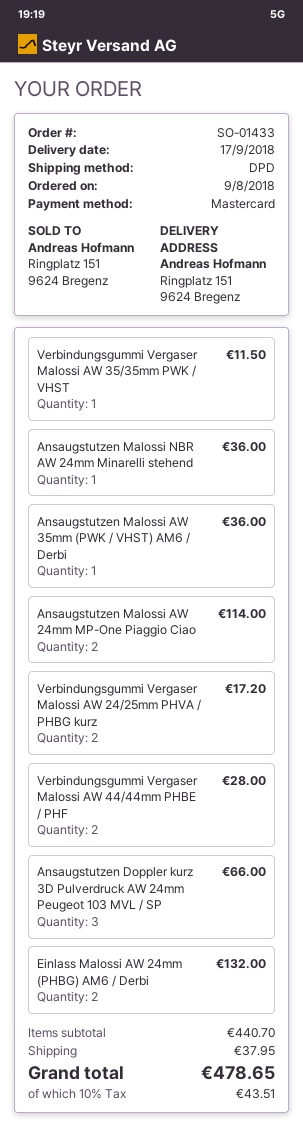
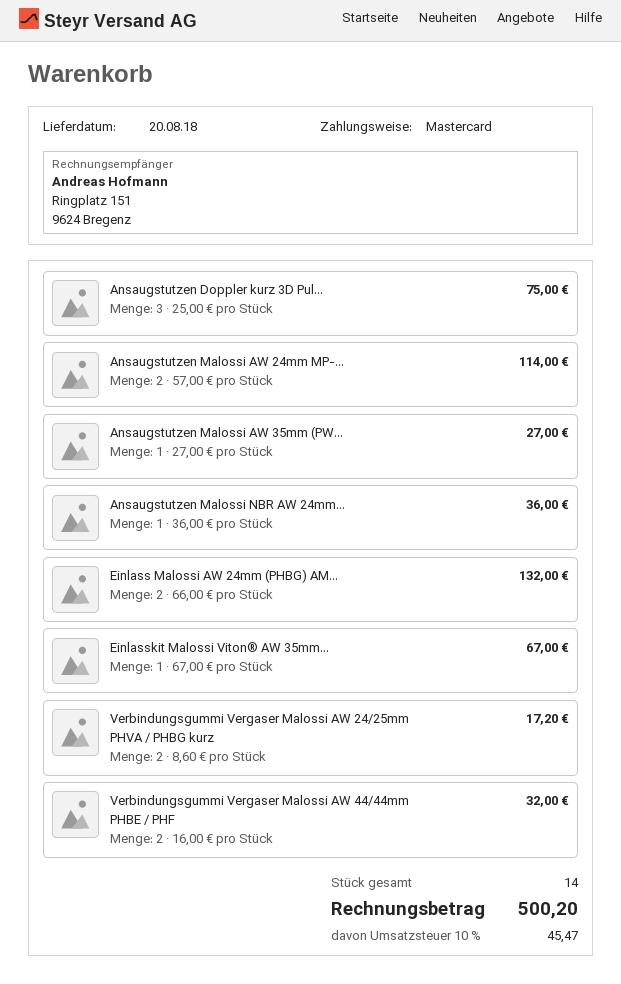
delivery date: 2018-09-17 -> 2018-08-20
Verbindungsgummi Vergaser Malossi AW 35/35mm PWK / VHST: 1 for 11.50 -> none
Ansaugstutzen Malossi AW 35mm (PWK / VHST) AM6 / Derbi: 1 for 36.00 -> 1 for 27.00
Verbindungsgummi Vergaser Malossi AW 44/44mm PHBE / PHF: 2 for 28.00 -> 2 for 32.00
Ansaugstutzen Doppler kurz 3D Pulverdruck AW 24mm Peugeot 103 MVL / SP: 3 for 66.00 -> 3 for 75.00
Einlasskit Malossi Viton® AW 35mm...: none -> 1 for 67.00
shipping: 37.95 -> none
tax: 10% = 43.51 -> 10% = 45.47
total: 478.65 -> 500.20

